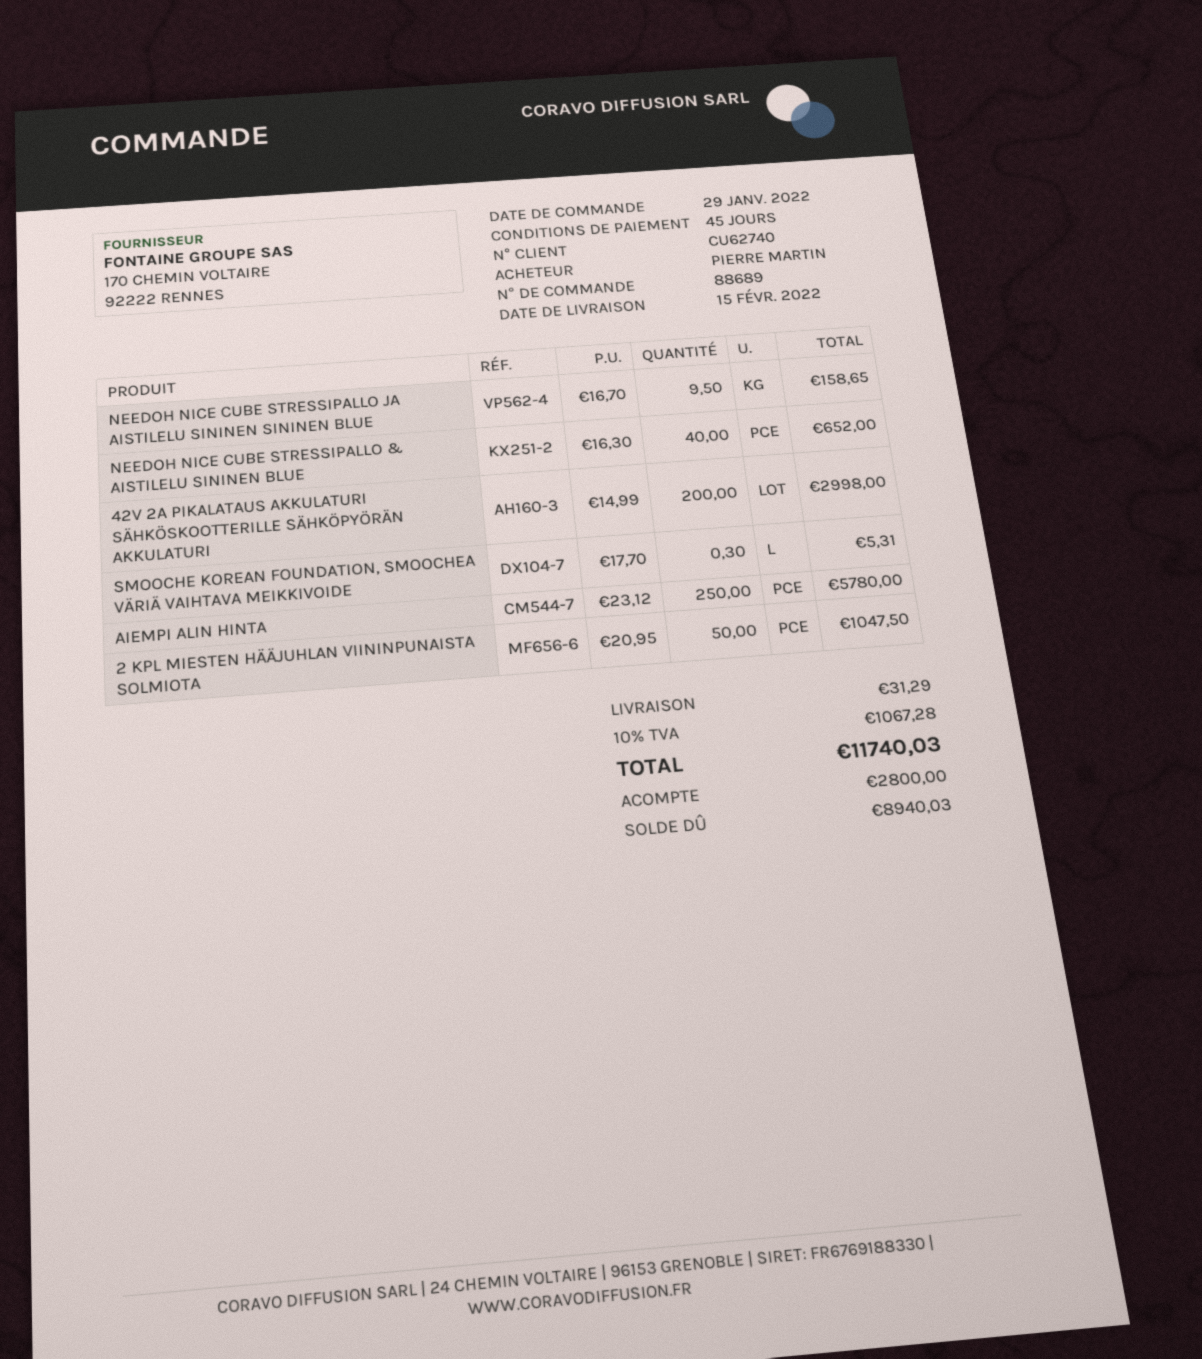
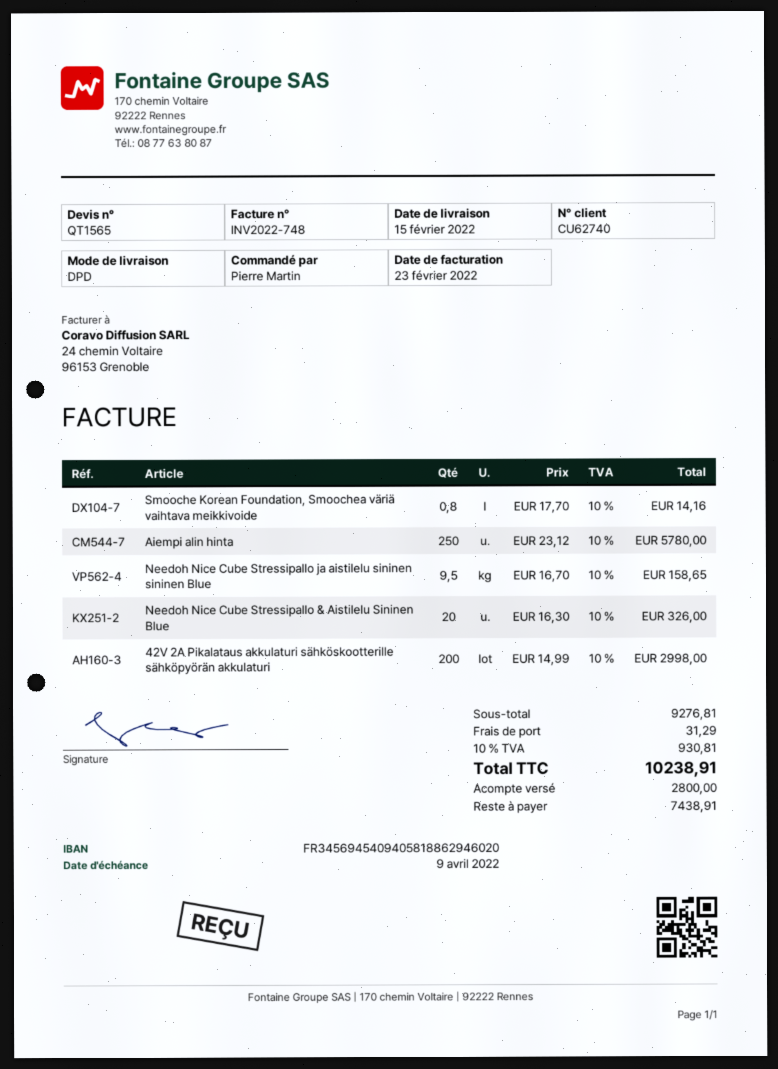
NEEDOH NICE CUBE STRESSIPALLO & AISTILELU SININEN BLUE: 40 x 16.30 = 652.00 -> 20 x 16.30 = 326.00
SMOOCHE KOREAN FOUNDATION, SMOOCHEA VÄRIÄ VAIHTAVA MEIKKIVOIDE: 0.3 x 17.70 = 5.31 -> 0.8 x 17.70 = 14.16
2 KPL MIESTEN HÄÄJUHLAN VIININPUNAISTA SOLMIOTA: 50 x 20.95 = 1047.50 -> none
tax: 10% = 1067.28 -> 10% = 930.81
total: 11740.03 -> 10238.91
balance: 8940.03 -> 7438.91

